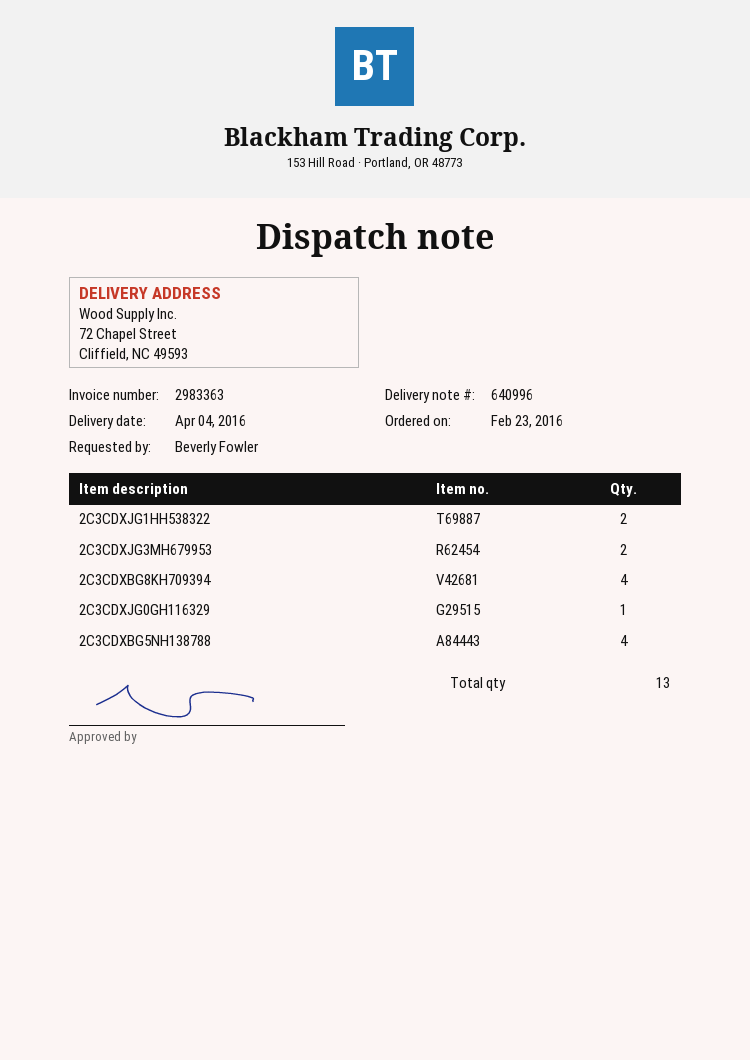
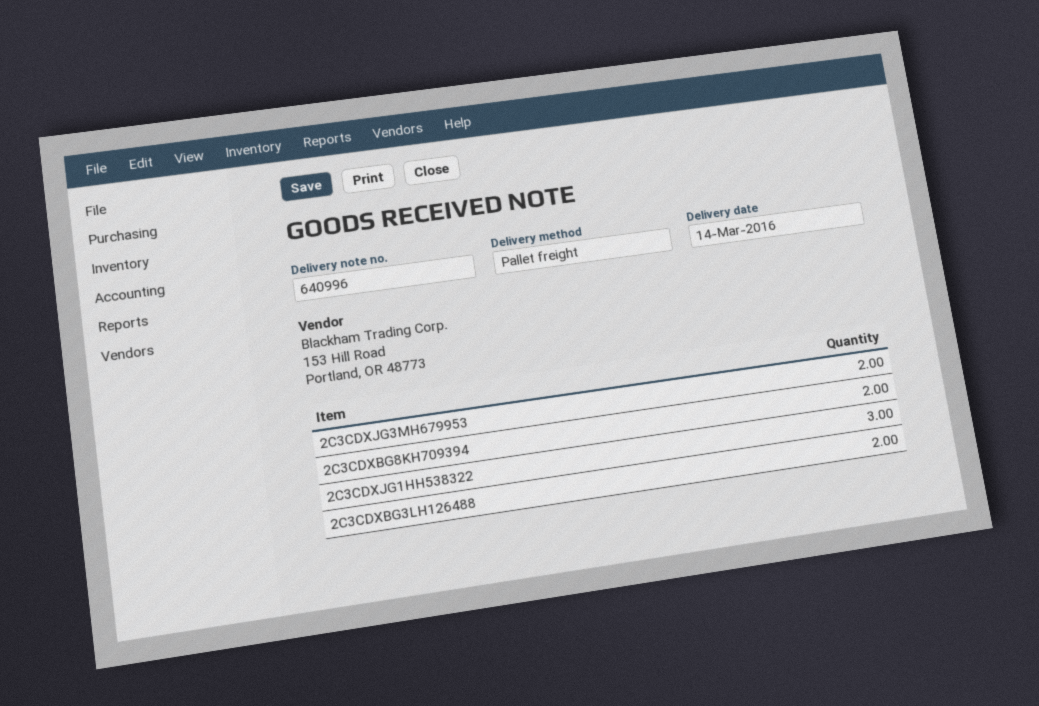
delivery date: 2016-04-04 -> 2016-03-14
2C3CDXJG1HH538322: 2 -> 3
2C3CDXBG8KH709394: 4 -> 2
2C3CDXJG0GH116329: 1 -> none
2C3CDXBG5NH138788: 4 -> none
2C3CDXBG3LH126488: none -> 2

